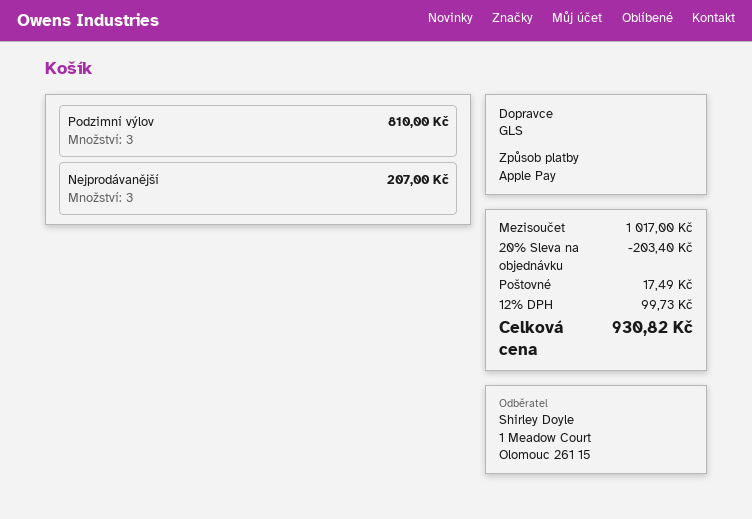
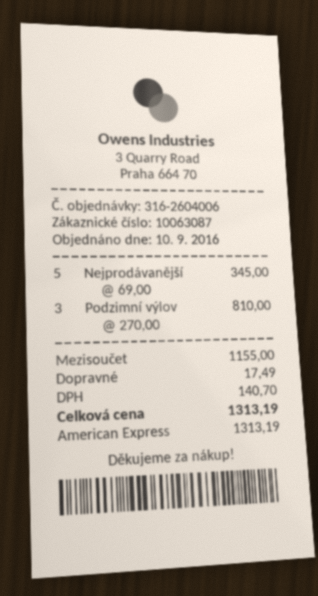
payment method: Apple Pay -> American Express
Nejprodávanější: 3 for 207.00 -> 5 for 345.00
subtotal: 1017.00 -> 1155.00
discount: 20% = 203.40 -> none
tax: 99.73 -> 140.70
total: 930.82 -> 1313.19

